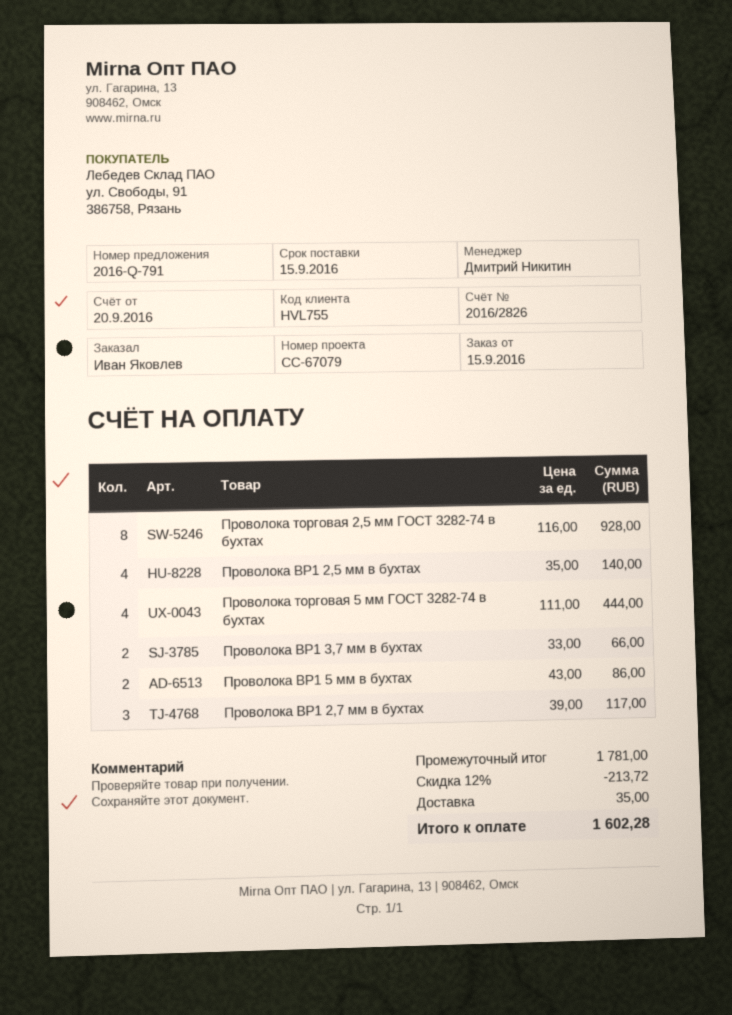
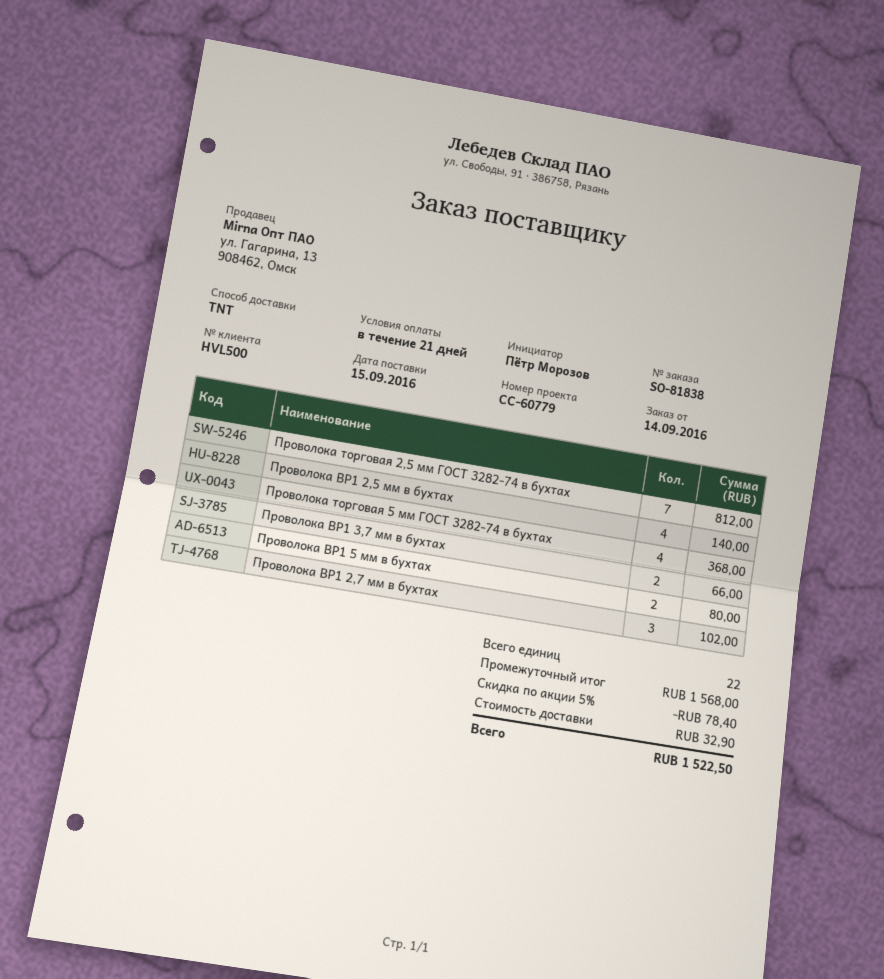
order date: 2016-09-15 -> 2016-09-14
customer number: HVL755 -> HVL500
reference: CC-67079 -> CC-60779
ordered by: Иван Яковлев -> Пётр Морозов
Проволока торговая 2,5 мм ГОСТ 3282-74 в бухтах: 8 for 928.00 -> 7 for 812.00
Проволока торговая 5 мм ГОСТ 3282-74 в бухтах: 4 for 444.00 -> 4 for 368.00
Проволока ВР1 5 мм в бухтах: 2 for 86.00 -> 2 for 80.00
Проволока ВР1 2,7 мм в бухтах: 3 for 117.00 -> 3 for 102.00
subtotal: 1781.00 -> 1568.00
discount: 12% = 213.72 -> 5% = 78.40
shipping: 35.00 -> 32.90
total: 1602.28 -> 1522.50

